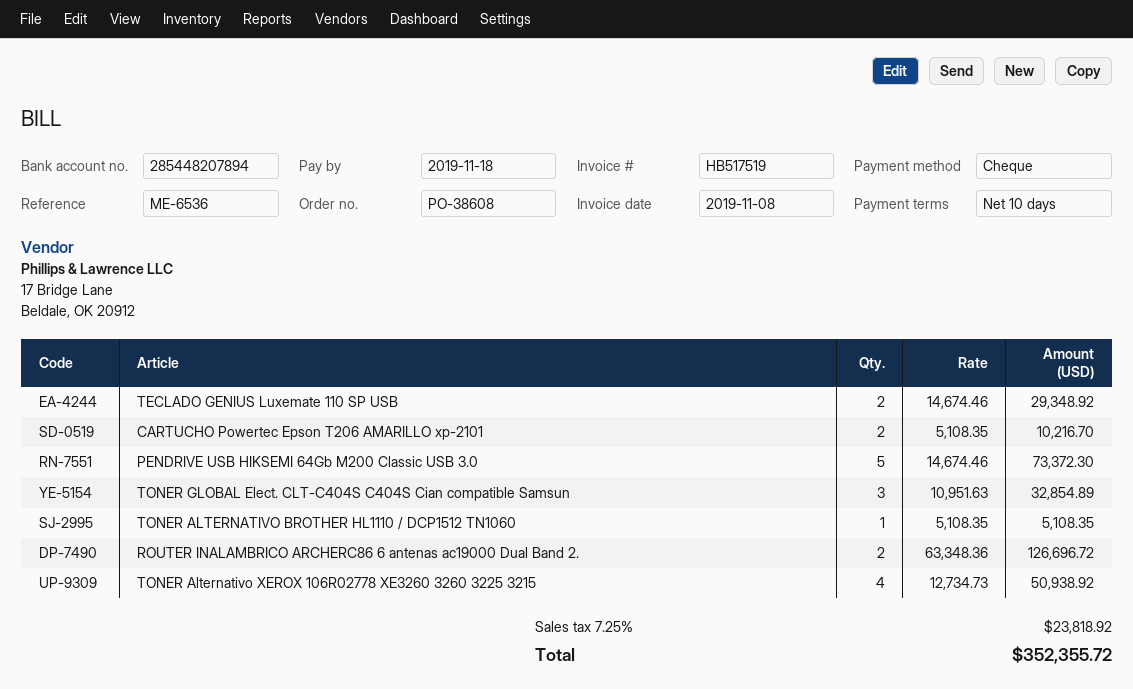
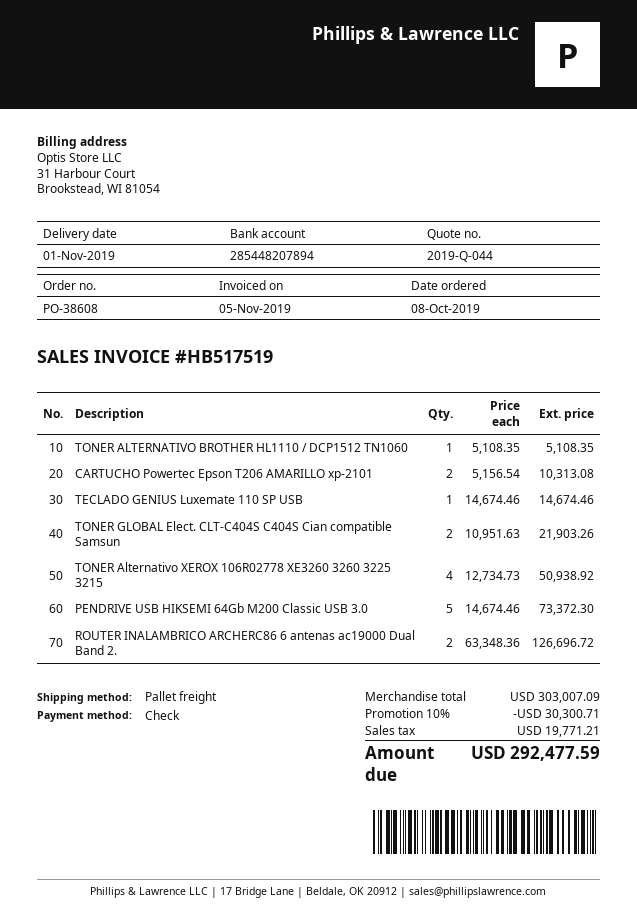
invoice date: 2019-11-08 -> 2019-11-05
TECLADO GENIUS Luxemate 110 SP USB: 2 x 14674.46 = 29348.92 -> 1 x 14674.46 = 14674.46
CARTUCHO Powertec Epson T206 AMARILLO xp-2101: 2 x 5108.35 = 10216.70 -> 2 x 5156.54 = 10313.08
TONER GLOBAL Elect. CLT-C404S C404S Cian compatible Samsun: 3 x 10951.63 = 32854.89 -> 2 x 10951.63 = 21903.26
discount: none -> 10% = 30300.71
tax: 23818.92 -> 19771.21
total: 352355.72 -> 292477.59

